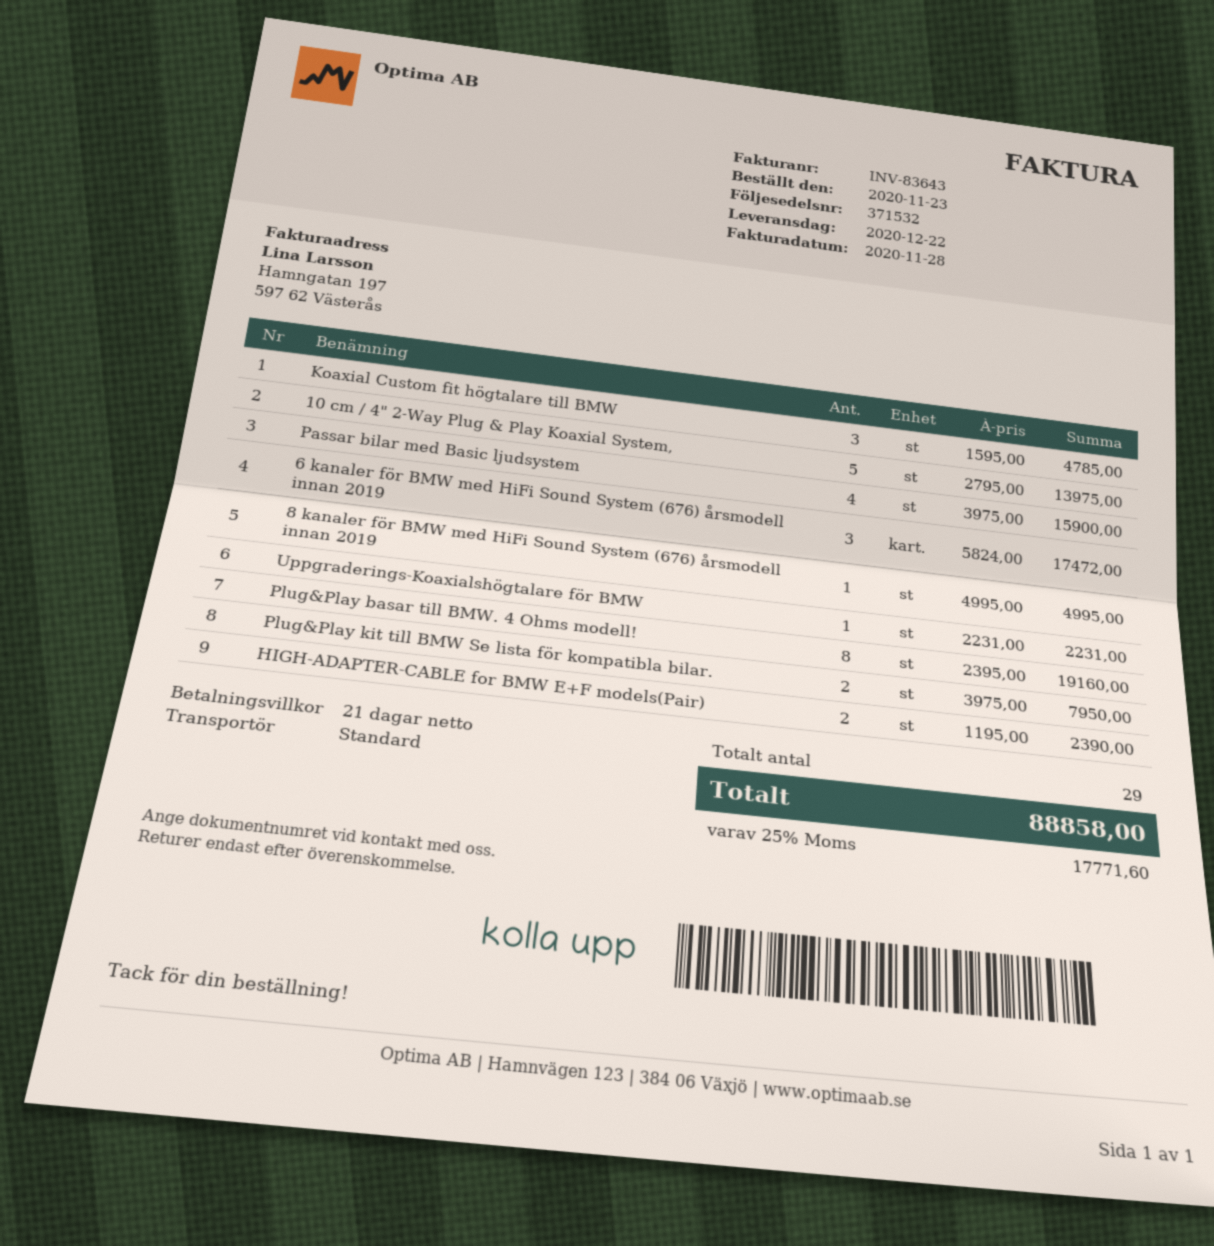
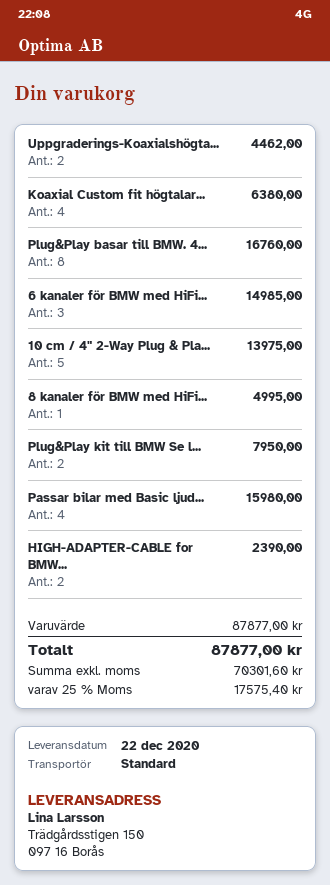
Koaxial Custom fit högtalare till BMW: 3 for 4785.00 -> 4 for 6380.00
Passar bilar med Basic ljudsystem: 4 for 15900.00 -> 4 for 15980.00
6 kanaler för BMW med HiFi Sound System (676) årsmodell innan 2019: 3 for 17472.00 -> 3 for 14985.00
Uppgraderings-Koaxialshögtalare för BMW: 1 for 2231.00 -> 2 for 4462.00
Plug&Play basar till BMW. 4 Ohms modell!: 8 for 19160.00 -> 8 for 16760.00
tax: 25% = 17771.60 -> 25% = 17575.40
total: 88858.00 -> 87877.00

